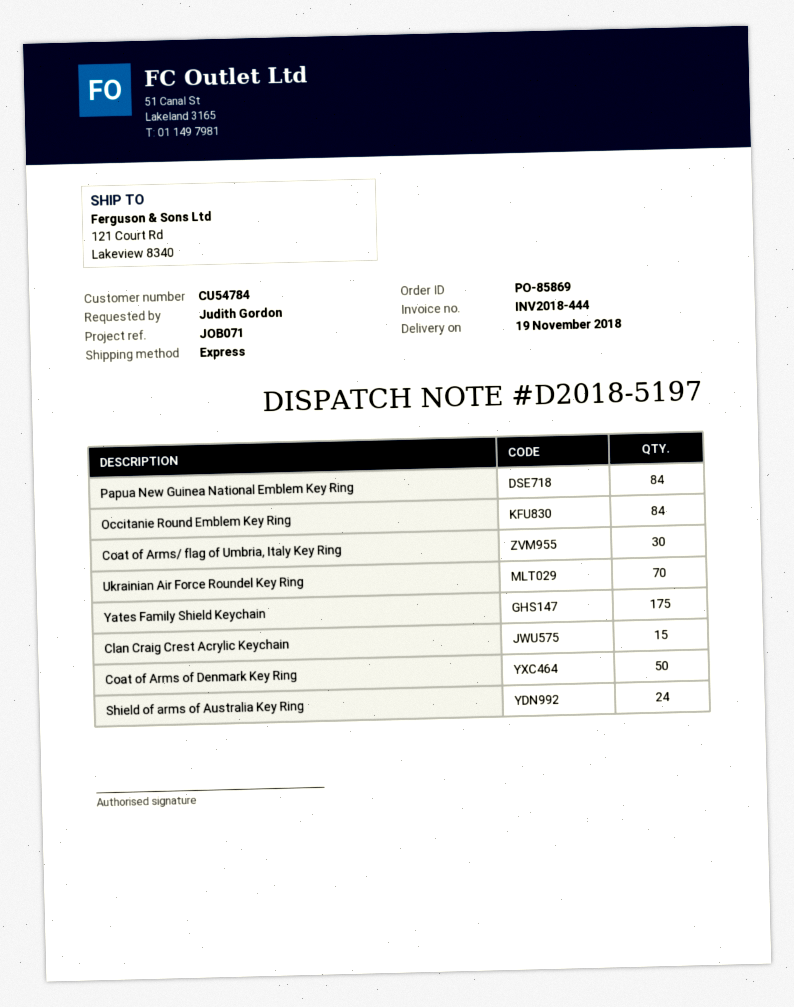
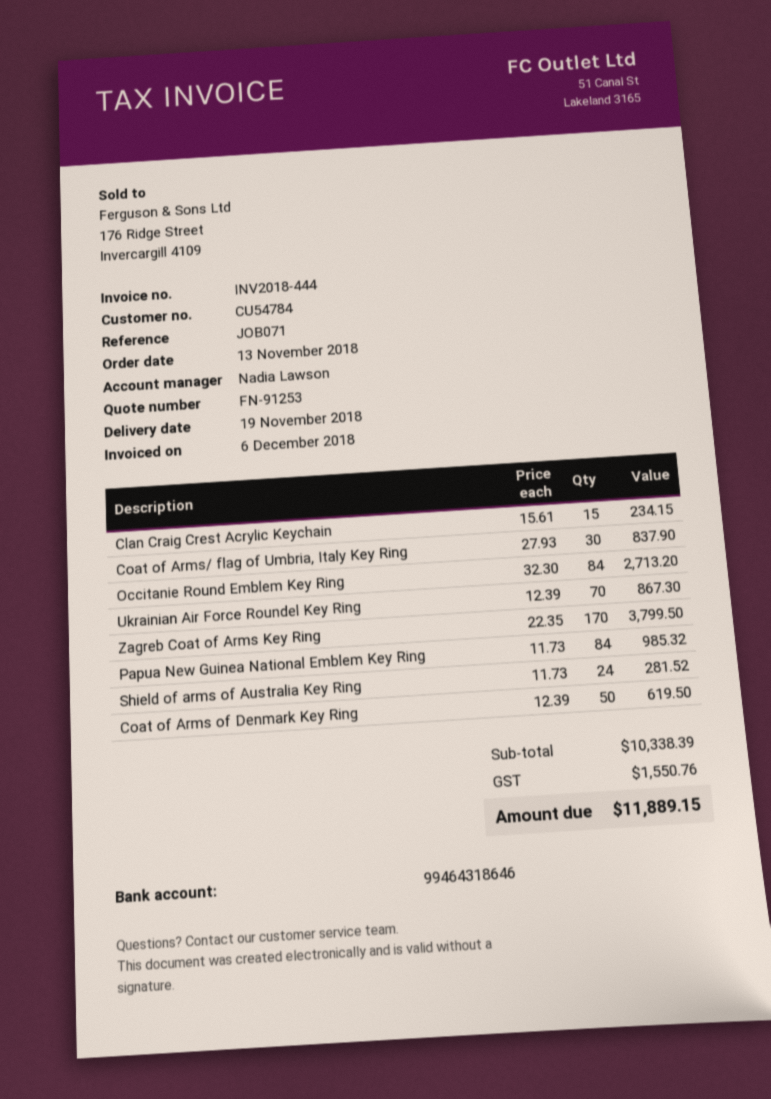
Yates Family Shield Keychain: 175 -> none
Zagreb Coat of Arms Key Ring: none -> 170

